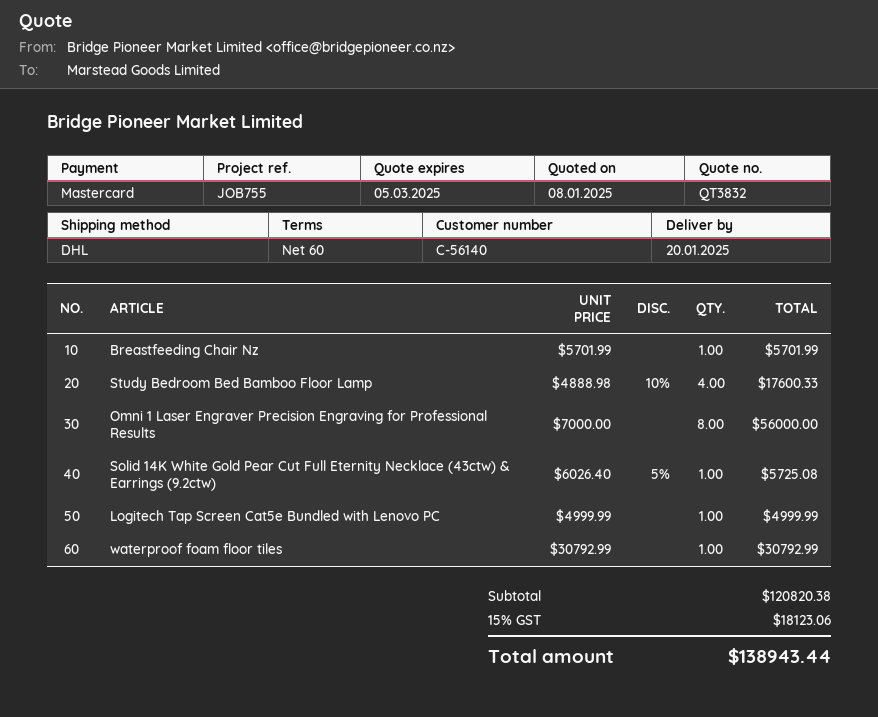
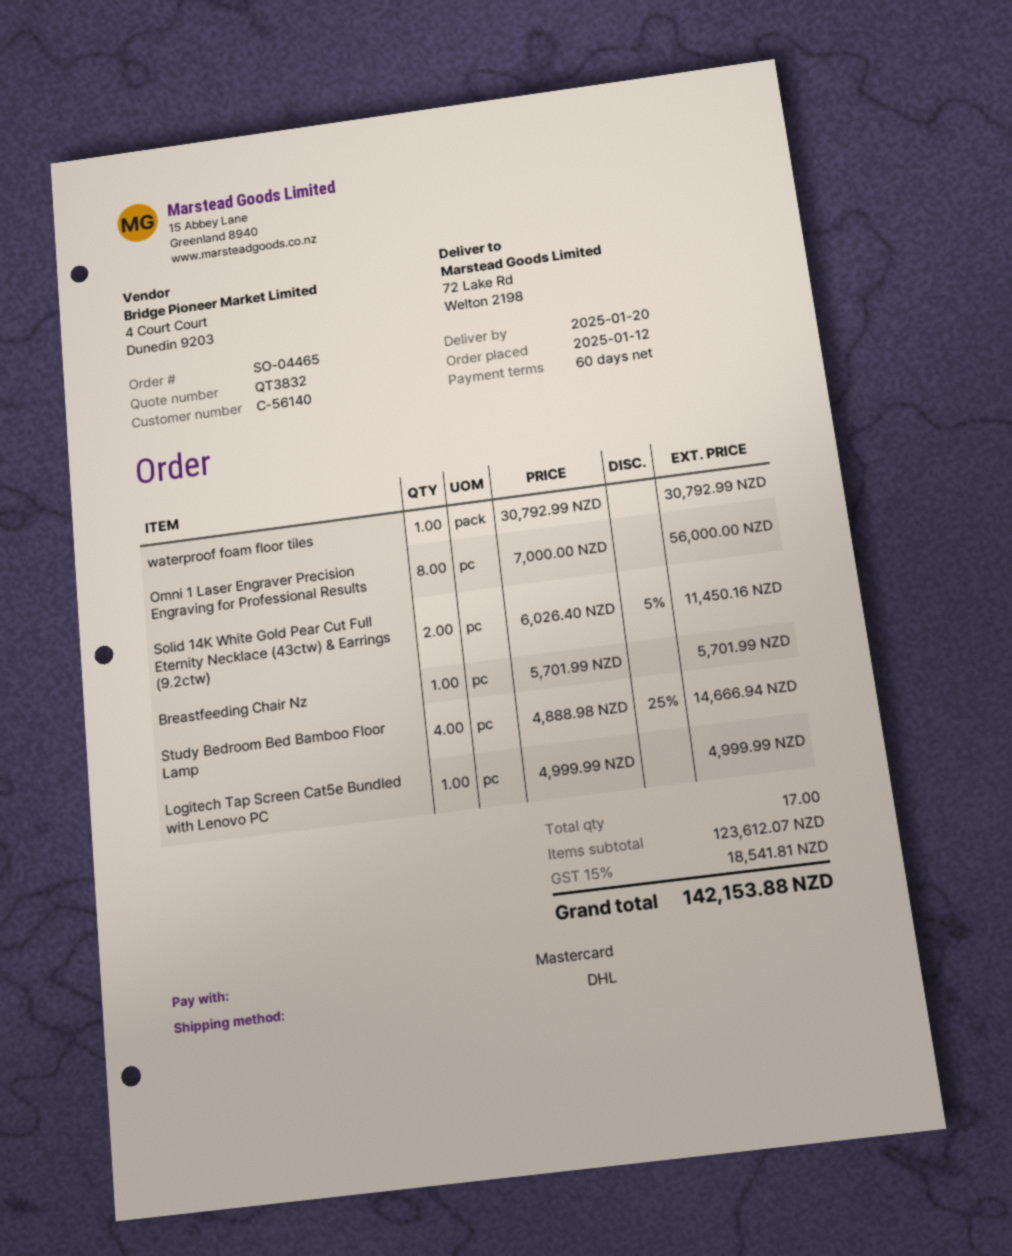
Study Bedroom Bed Bamboo Floor Lamp: 4 x 4888.98 - 10% = 17600.33 -> 4 x 4888.98 - 25% = 14666.94
Solid 14K White Gold Pear Cut Full Eternity Necklace (43ctw) & Earrings (9.2ctw): 1 x 6026.40 - 5% = 5725.08 -> 2 x 6026.40 - 5% = 11450.16
subtotal: 120820.38 -> 123612.07
tax: 15% = 18123.06 -> 15% = 18541.81
total: 138943.44 -> 142153.88

